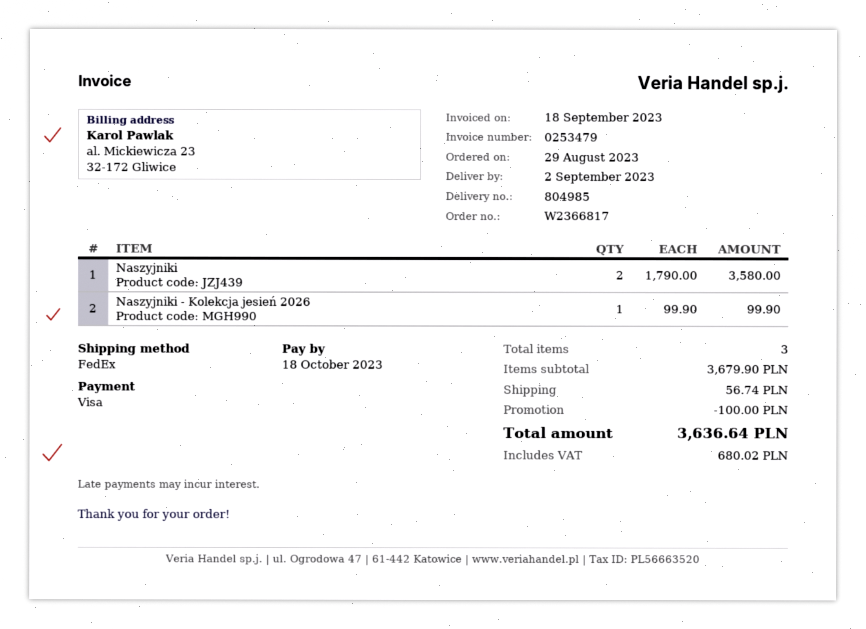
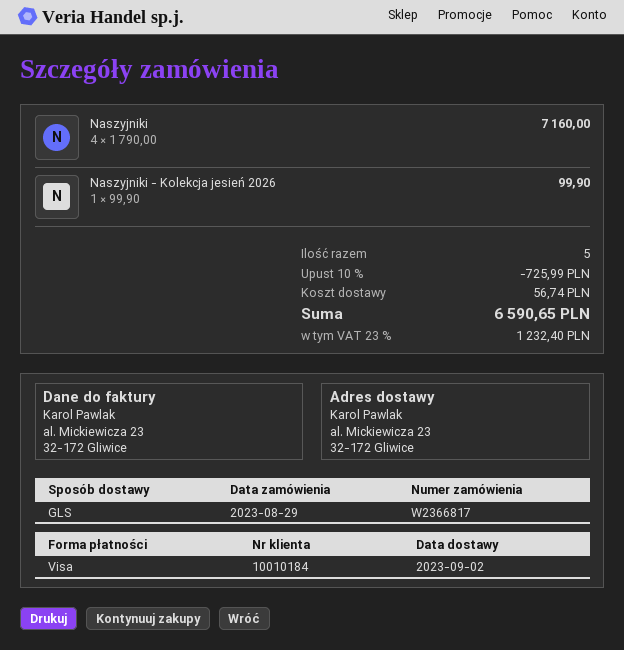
shipping method: FedEx -> GLS
Naszyjniki: 2 x 1790.00 = 3580.00 -> 4 x 1790.00 = 7160.00
total quantity: 3 -> 5
discount: 100.00 -> 725.99
tax: 680.02 -> 1232.40
total: 3636.64 -> 6590.65

